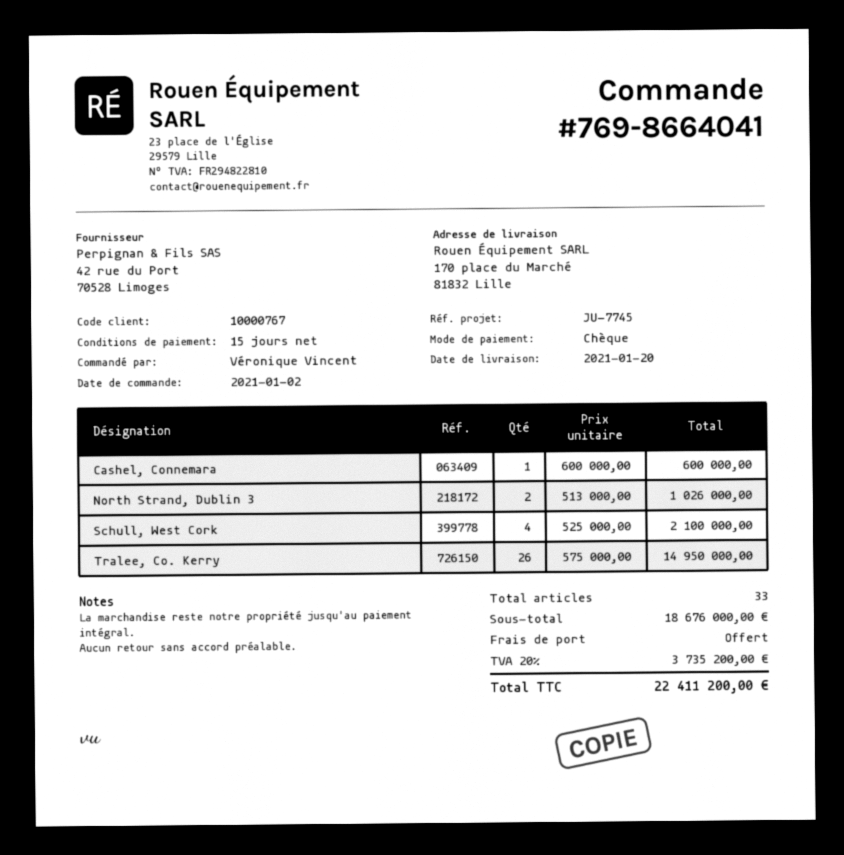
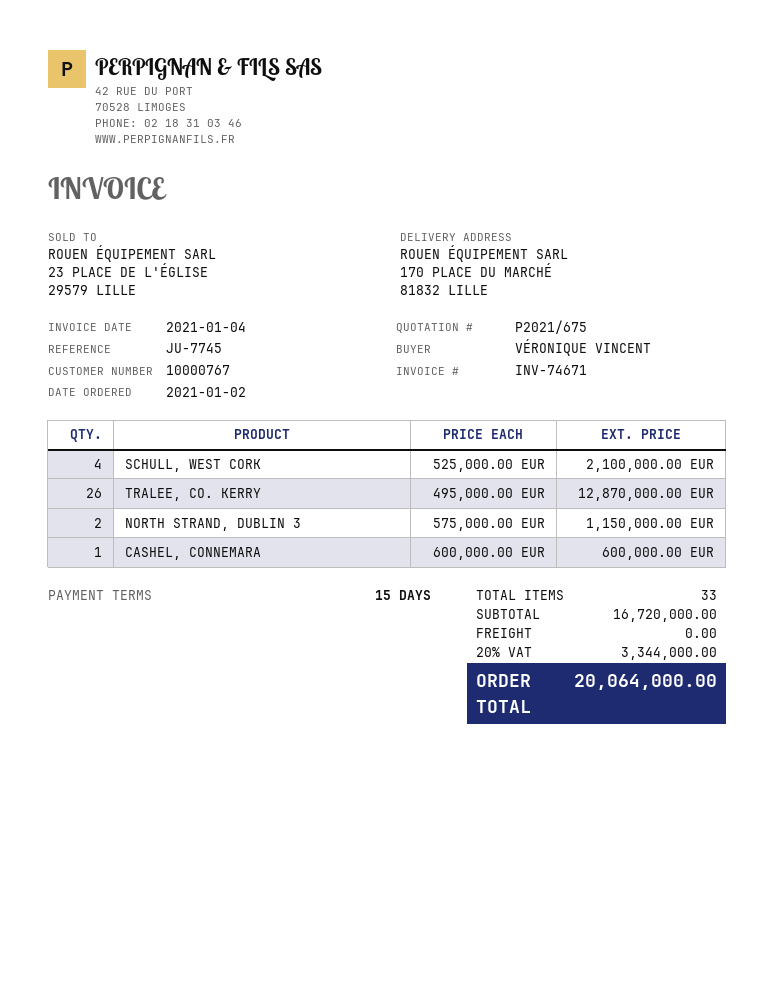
North Strand, Dublin 3: 2 x 513000.00 = 1026000.00 -> 2 x 575000.00 = 1150000.00
Tralee, Co. Kerry: 26 x 575000.00 = 14950000.00 -> 26 x 495000.00 = 12870000.00
subtotal: 18676000.00 -> 16720000.00
tax: 20% = 3735200.00 -> 20% = 3344000.00
total: 22411200.00 -> 20064000.00

